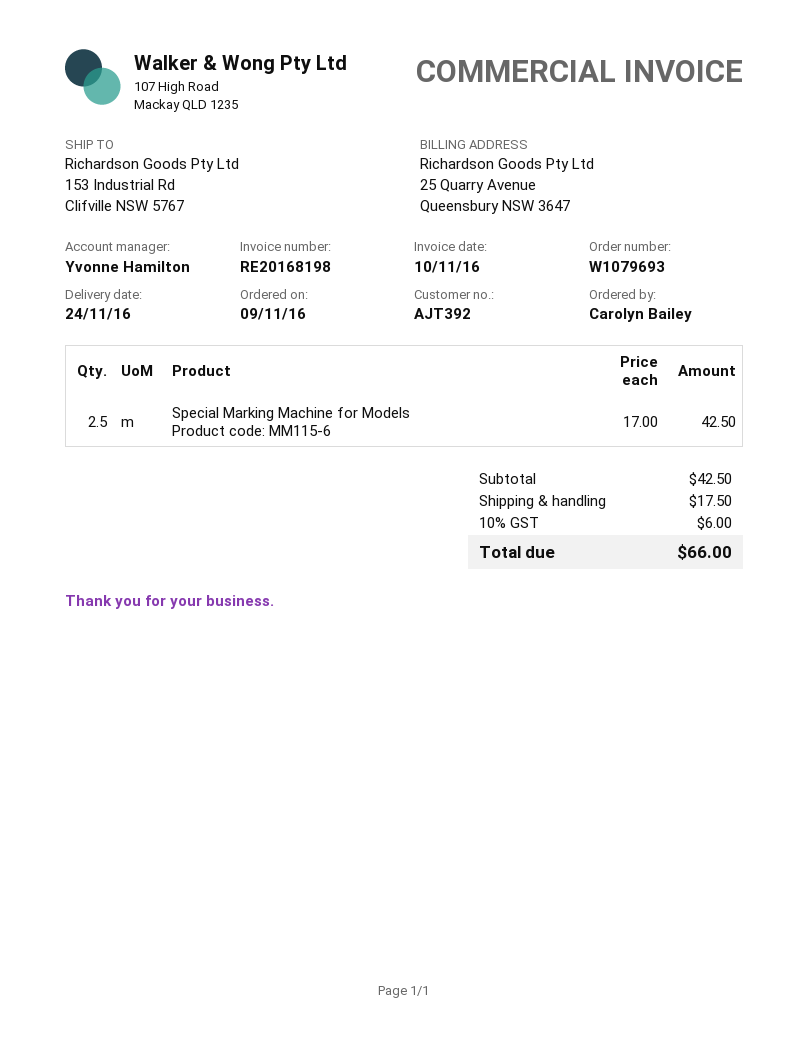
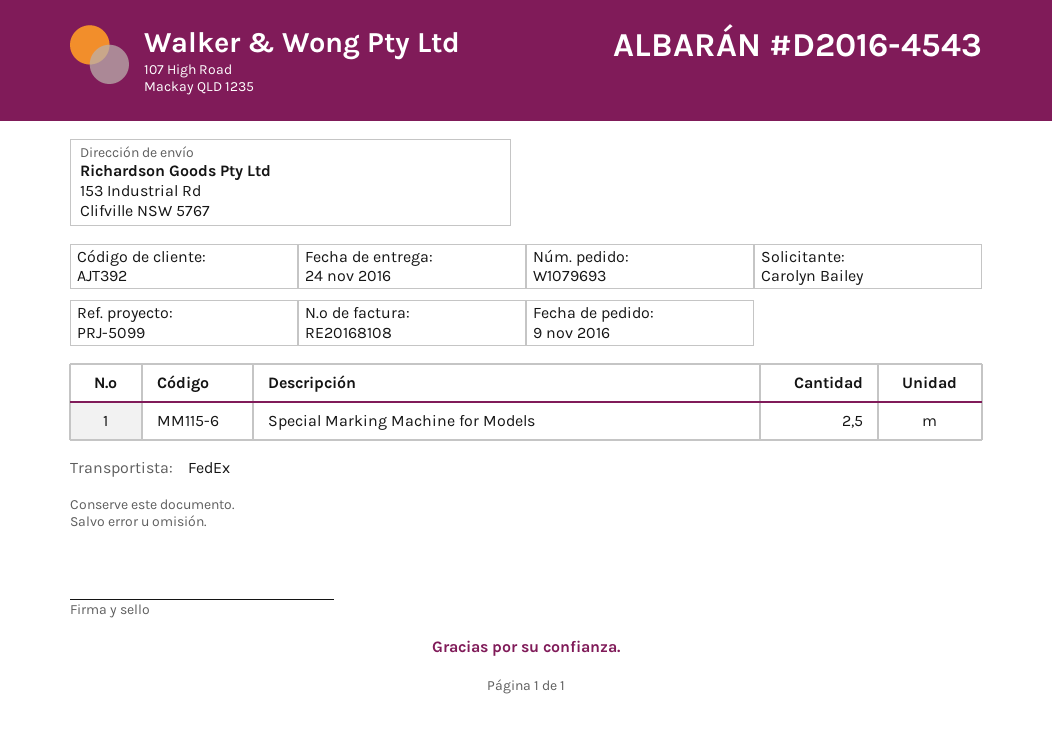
invoice number: RE20168198 -> RE20168108

